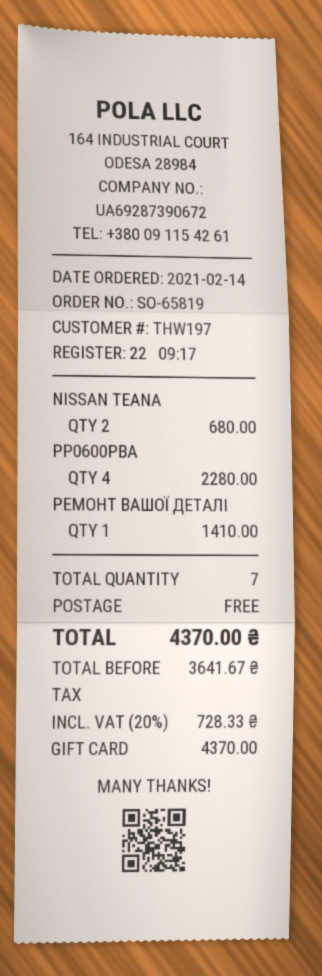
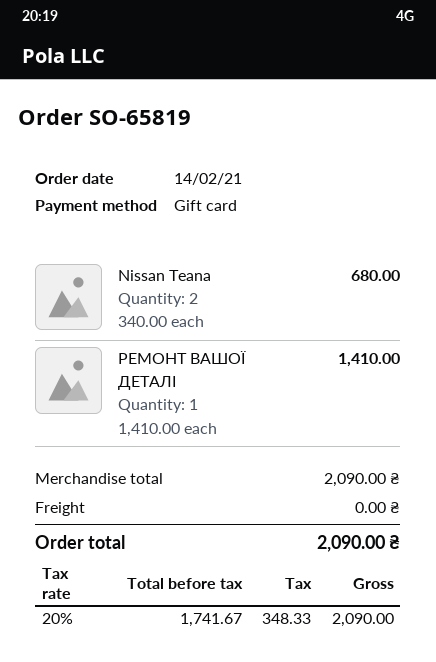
PP0600PBA: 4 for 2280.00 -> none
net: 3641.67 -> 1741.67
tax: 20% = 728.33 -> 20% = 348.33
total: 4370.00 -> 2090.00

